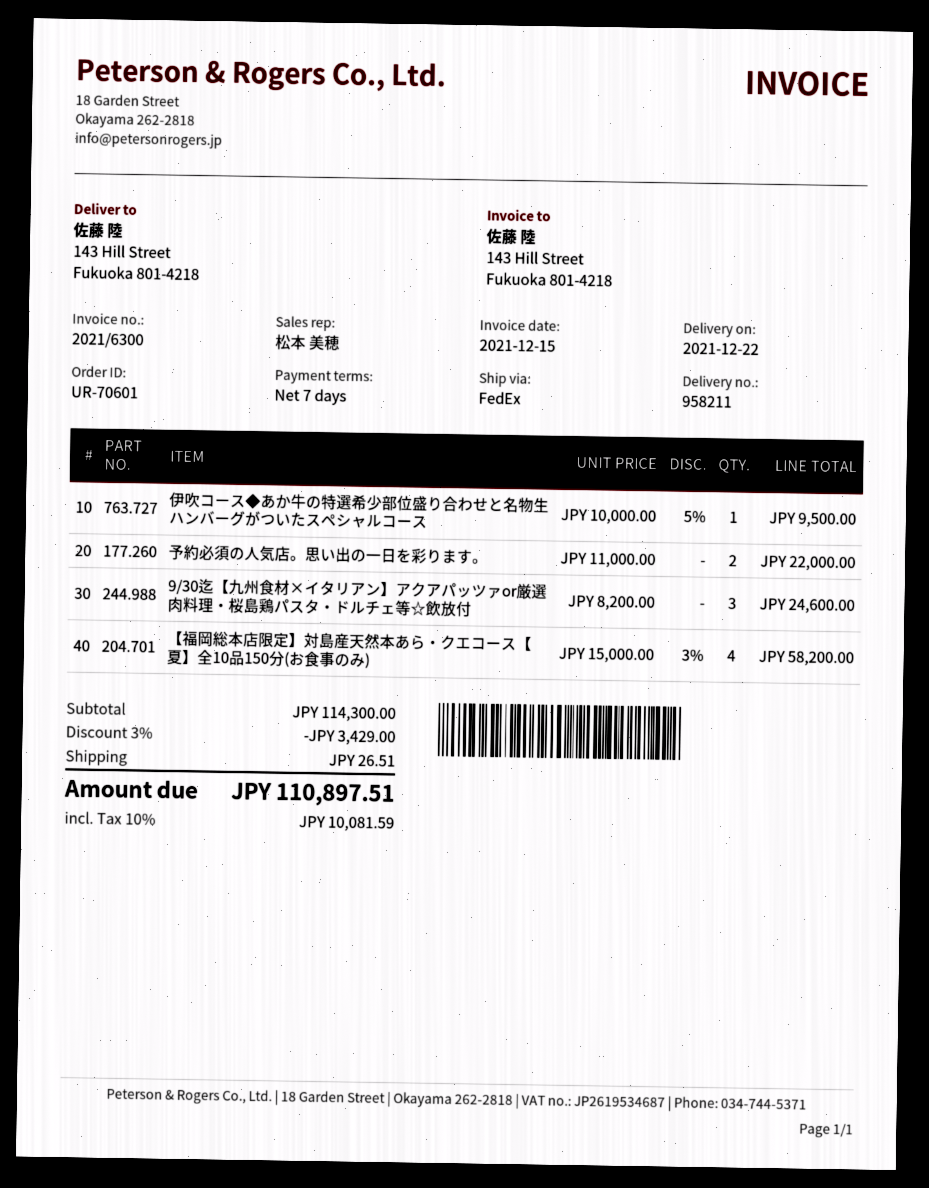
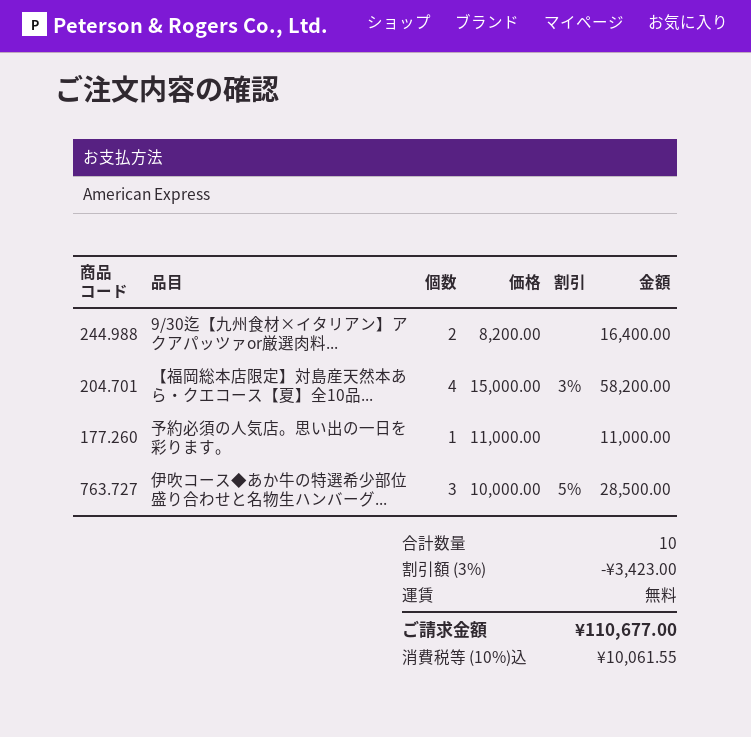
伊吹コース◆あか牛の特選希少部位盛り合わせと名物生ハンバーグがついたスペシャルコース: 1 x 10000.00 - 5% = 9500.00 -> 3 x 10000.00 - 5% = 28500.00
予約必須の人気店。思い出の一日を彩ります。: 2 x 11000.00 = 22000.00 -> 1 x 11000.00 = 11000.00
9/30迄【九州食材×イタリアン】アクアパッツァor厳選肉料理・桜島鶏パスタ・ドルチェ等☆飲放付: 3 x 8200.00 = 24600.00 -> 2 x 8200.00 = 16400.00
discount: 3% = 3429.00 -> 3% = 3423.00
shipping: 26.51 -> 0.00
tax: 10% = 10081.59 -> 10% = 10061.55
total: 110897.51 -> 110677.00

